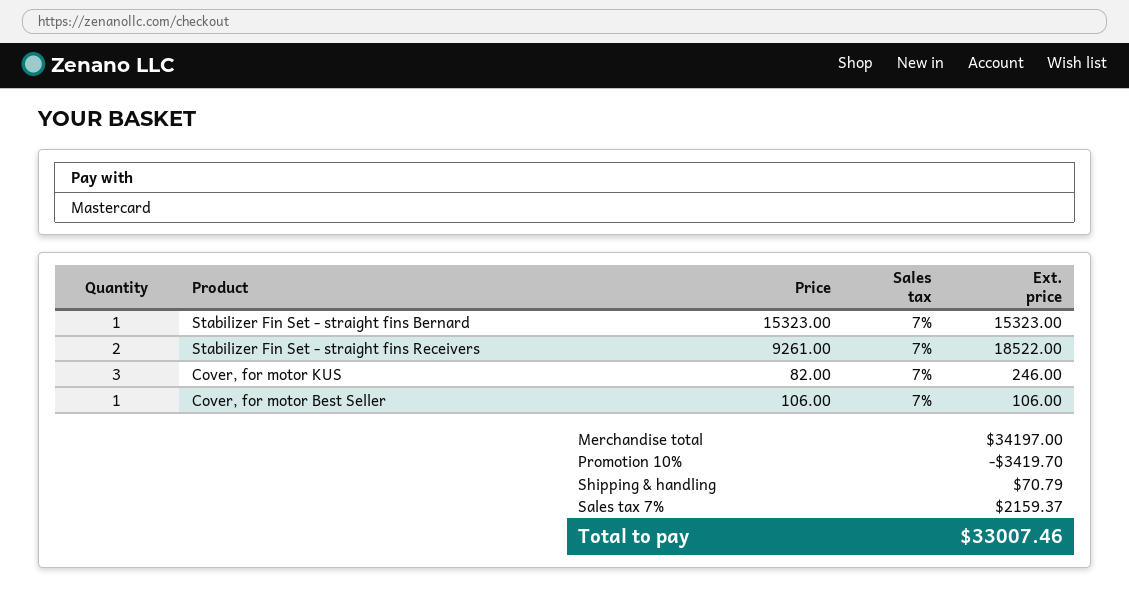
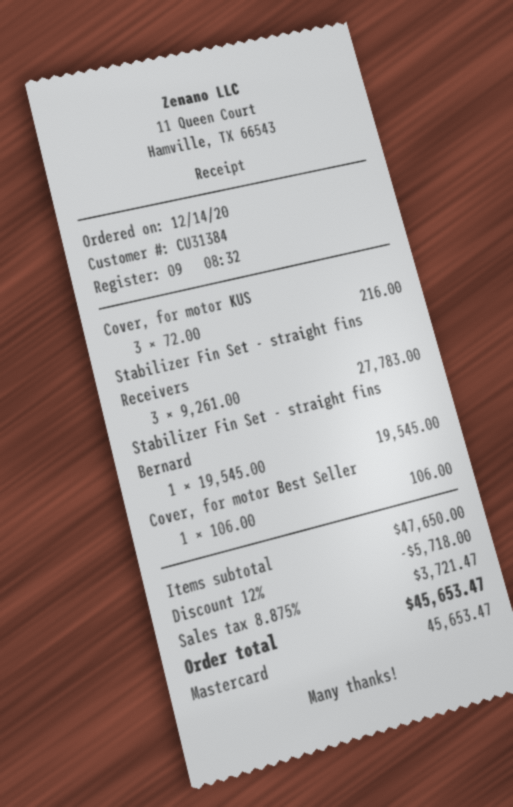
Stabilizer Fin Set - straight fins Bernard: 1 x 15323.00 = 15323.00 -> 1 x 19545.00 = 19545.00
Stabilizer Fin Set - straight fins Receivers: 2 x 9261.00 = 18522.00 -> 3 x 9261.00 = 27783.00
Cover, for motor KUS: 3 x 82.00 = 246.00 -> 3 x 72.00 = 216.00
subtotal: 34197.00 -> 47650.00
discount: 10% = 3419.70 -> 12% = 5718.00
shipping: 70.79 -> none
tax: 7% = 2159.37 -> 8.875% = 3721.47
total: 33007.46 -> 45653.47

